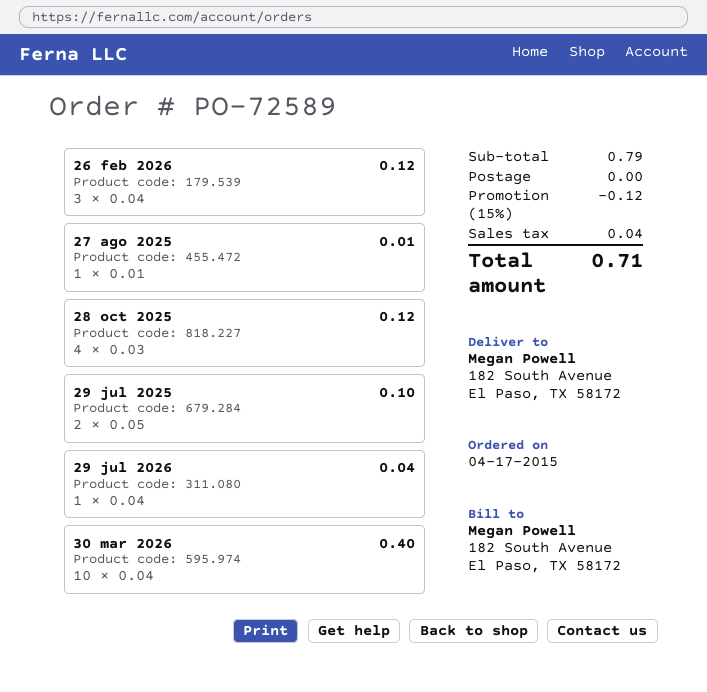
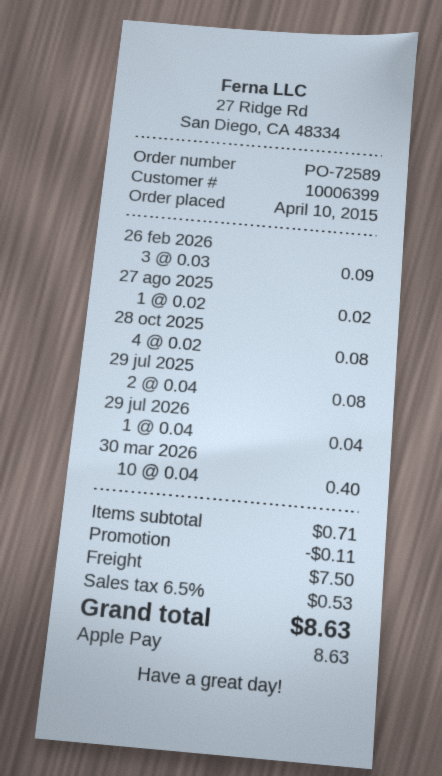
order date: 2015-04-17 -> 2015-04-10
26 feb 2026: 3 x 0.04 = 0.12 -> 3 x 0.03 = 0.09
27 ago 2025: 1 x 0.01 = 0.01 -> 1 x 0.02 = 0.02
28 oct 2025: 4 x 0.03 = 0.12 -> 4 x 0.02 = 0.08
29 jul 2025: 2 x 0.05 = 0.10 -> 2 x 0.04 = 0.08
subtotal: 0.79 -> 0.71
discount: 0.12 -> 0.11
shipping: 0.00 -> 7.50
tax: 0.04 -> 0.53
total: 0.71 -> 8.63

